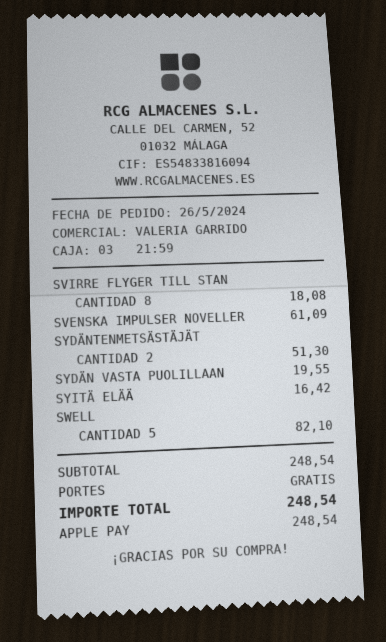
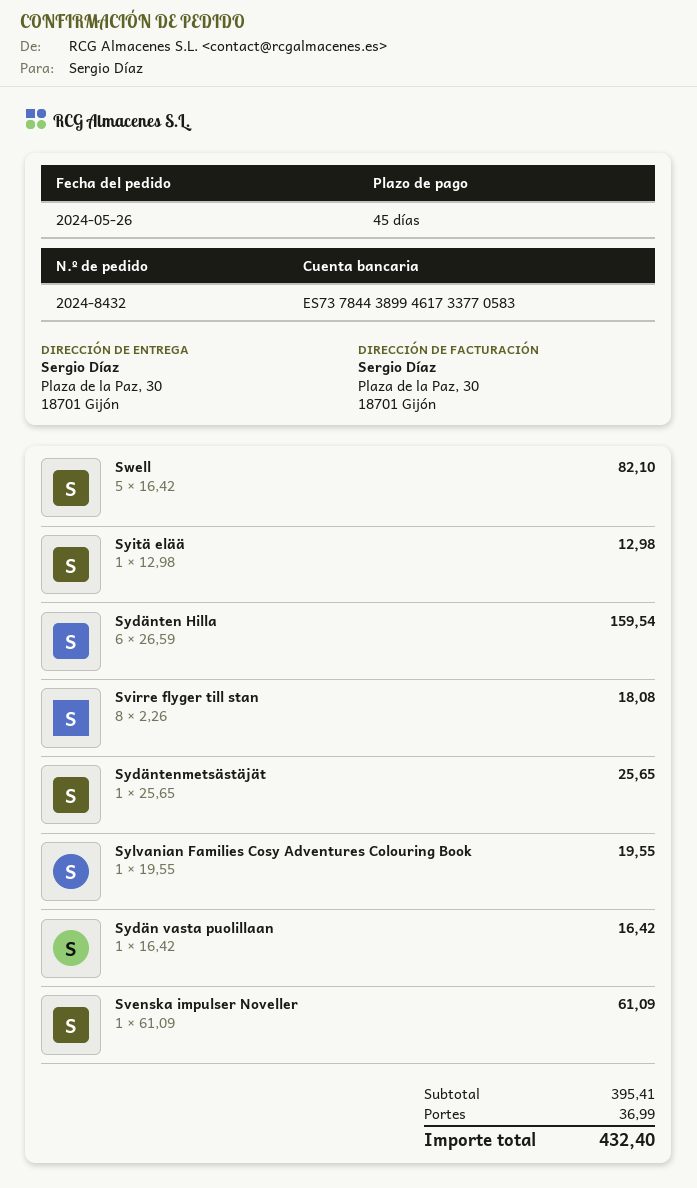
SYDÄNTENMETSÄSTÄJÄT: 2 for 51.30 -> 1 for 25.65
SYDÄN VASTA PUOLILLAAN: 1 for 19.55 -> 1 for 16.42
SYITÄ ELÄÄ: 1 for 16.42 -> 1 for 12.98
Sydänten Hilla: none -> 6 for 159.54
Sylvanian Families Cosy Adventures Colouring Book: none -> 1 for 19.55
subtotal: 248.54 -> 395.41
shipping: 0.00 -> 36.99
total: 248.54 -> 432.40

